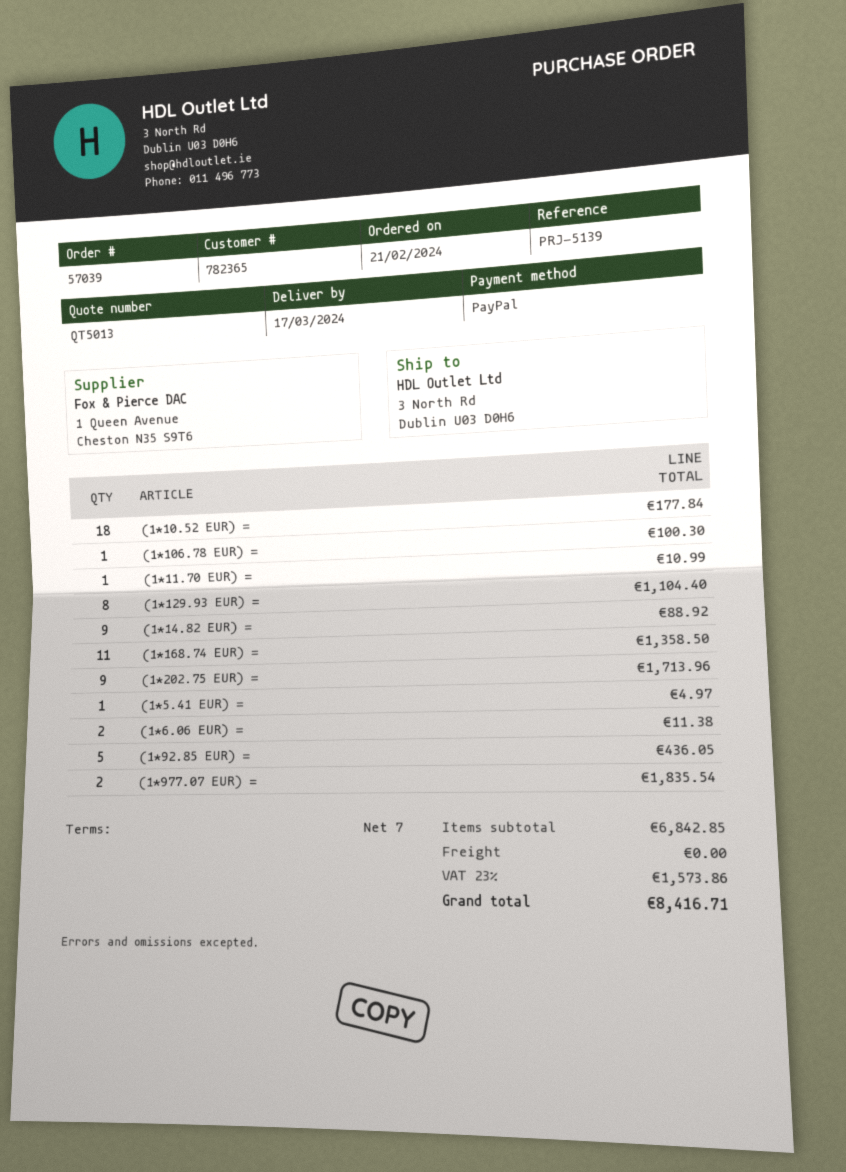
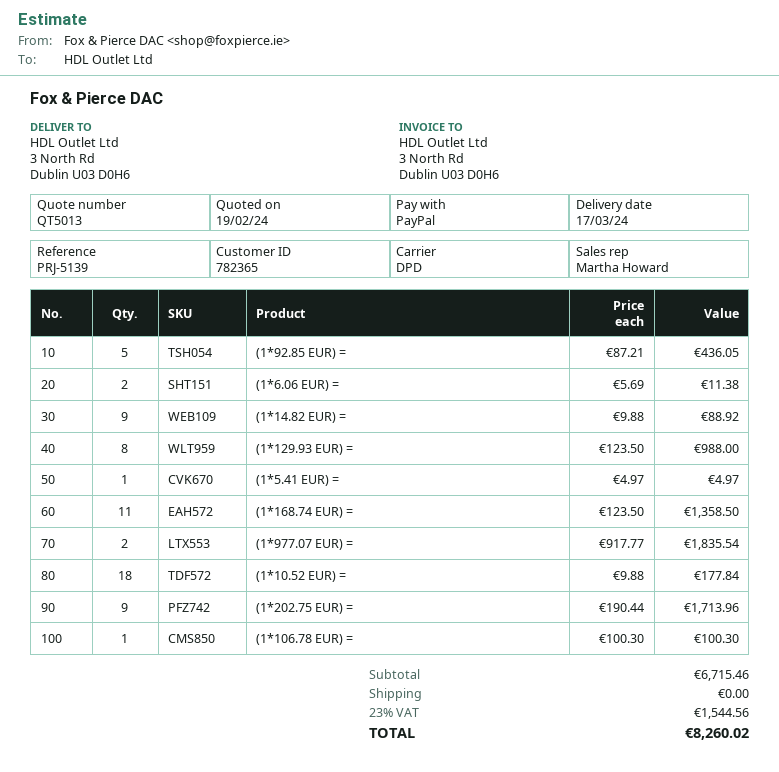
(1*11.70 EUR) =: 1 for 10.99 -> none
(1*129.93 EUR) =: 8 for 1104.40 -> 8 for 988.00
subtotal: 6842.85 -> 6715.46
tax: 23% = 1573.86 -> 23% = 1544.56
total: 8416.71 -> 8260.02

